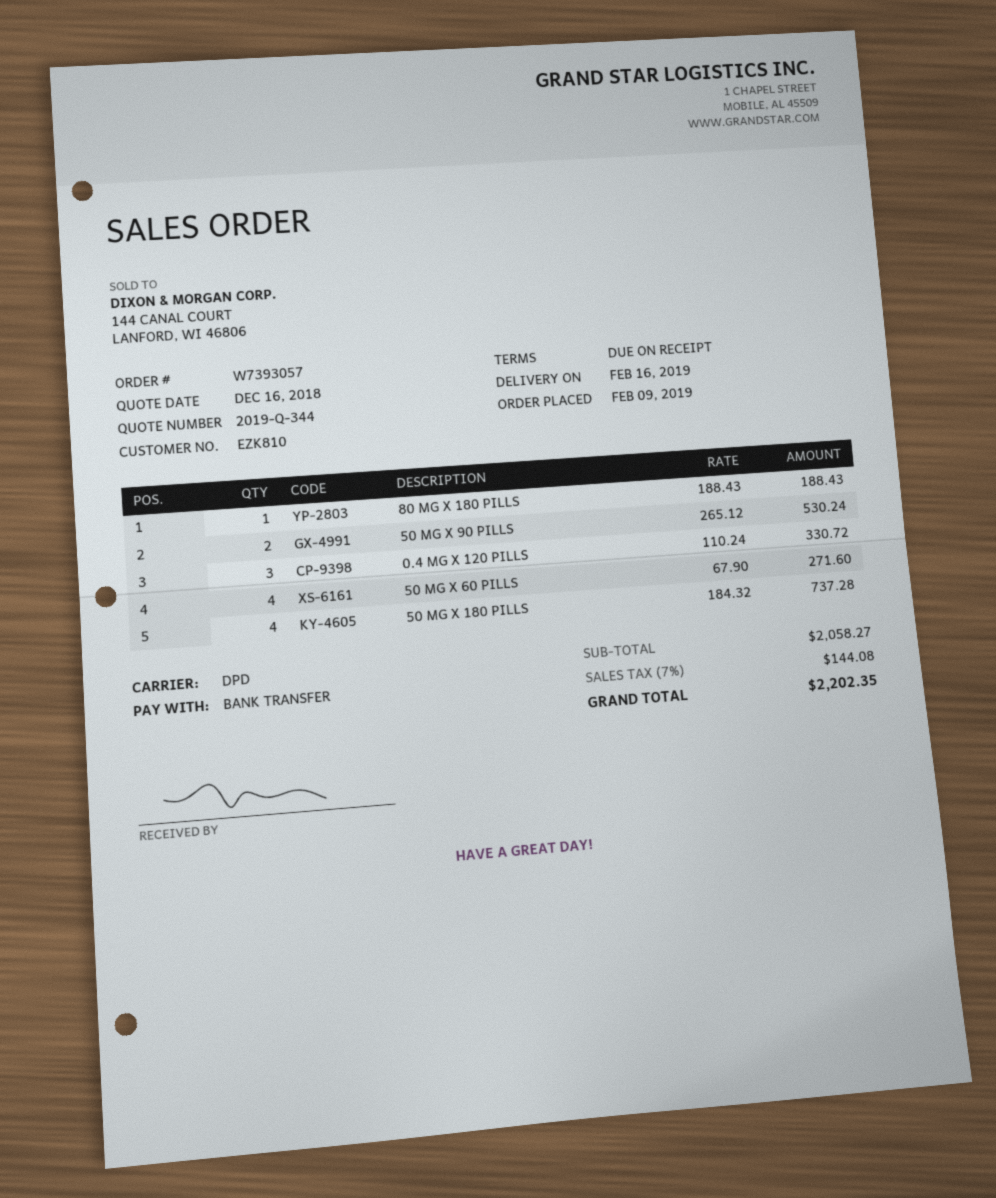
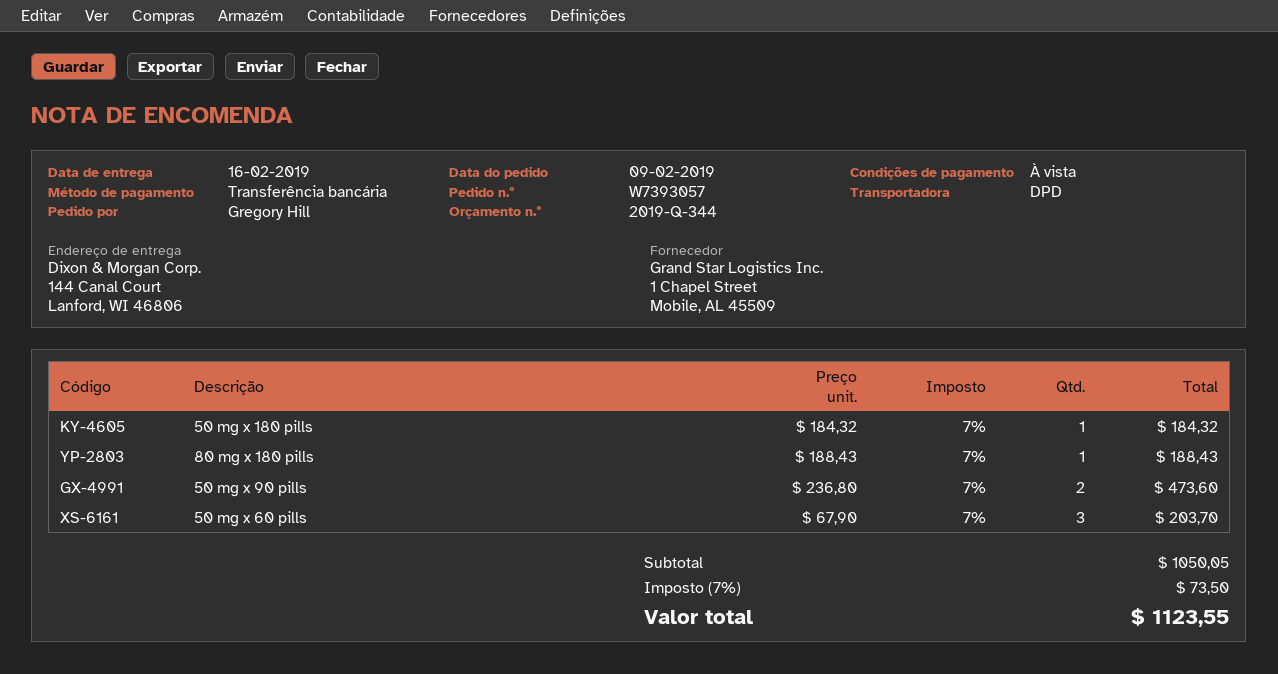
50 MG X 90 PILLS: 2 x 265.12 = 530.24 -> 2 x 236.80 = 473.60
0.4 MG X 120 PILLS: 3 x 110.24 = 330.72 -> none
50 MG X 60 PILLS: 4 x 67.90 = 271.60 -> 3 x 67.90 = 203.70
50 MG X 180 PILLS: 4 x 184.32 = 737.28 -> 1 x 184.32 = 184.32
subtotal: 2058.27 -> 1050.05
tax: 7% = 144.08 -> 7% = 73.50
total: 2202.35 -> 1123.55

